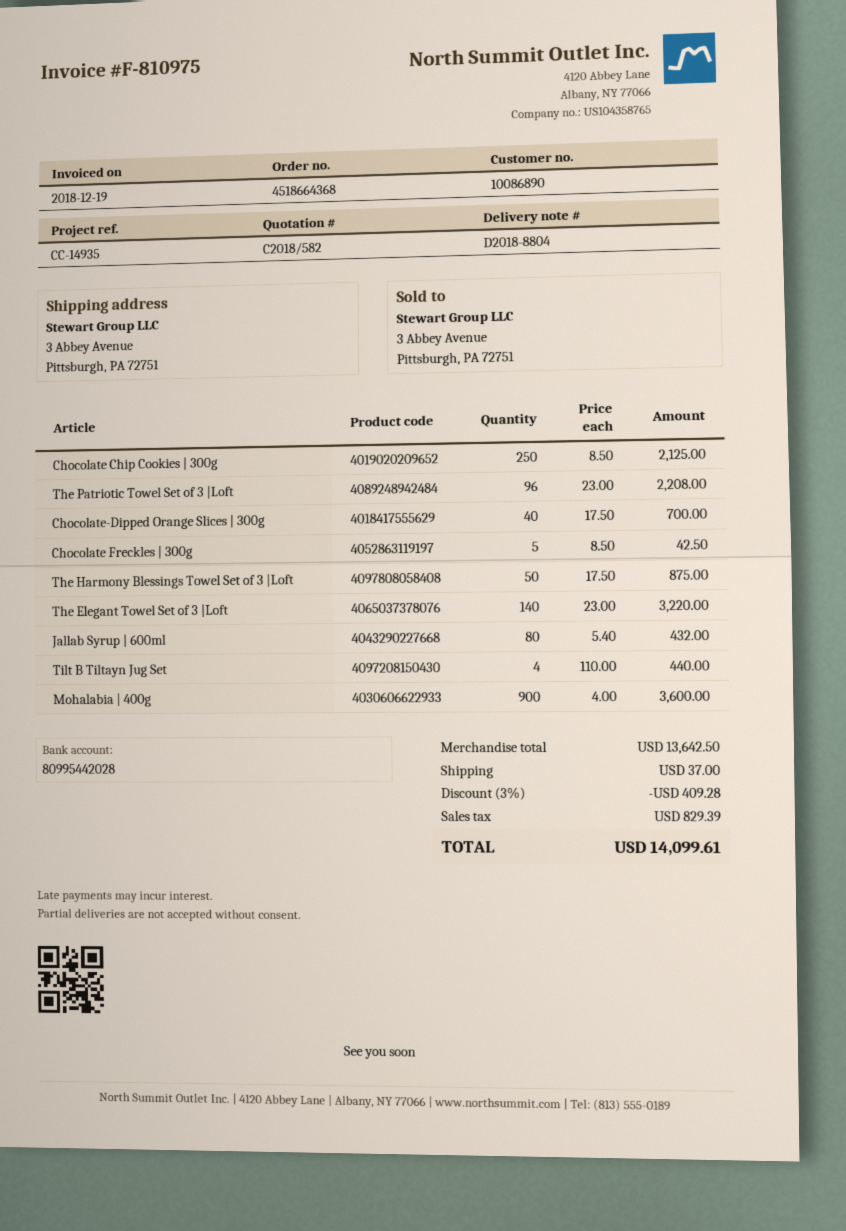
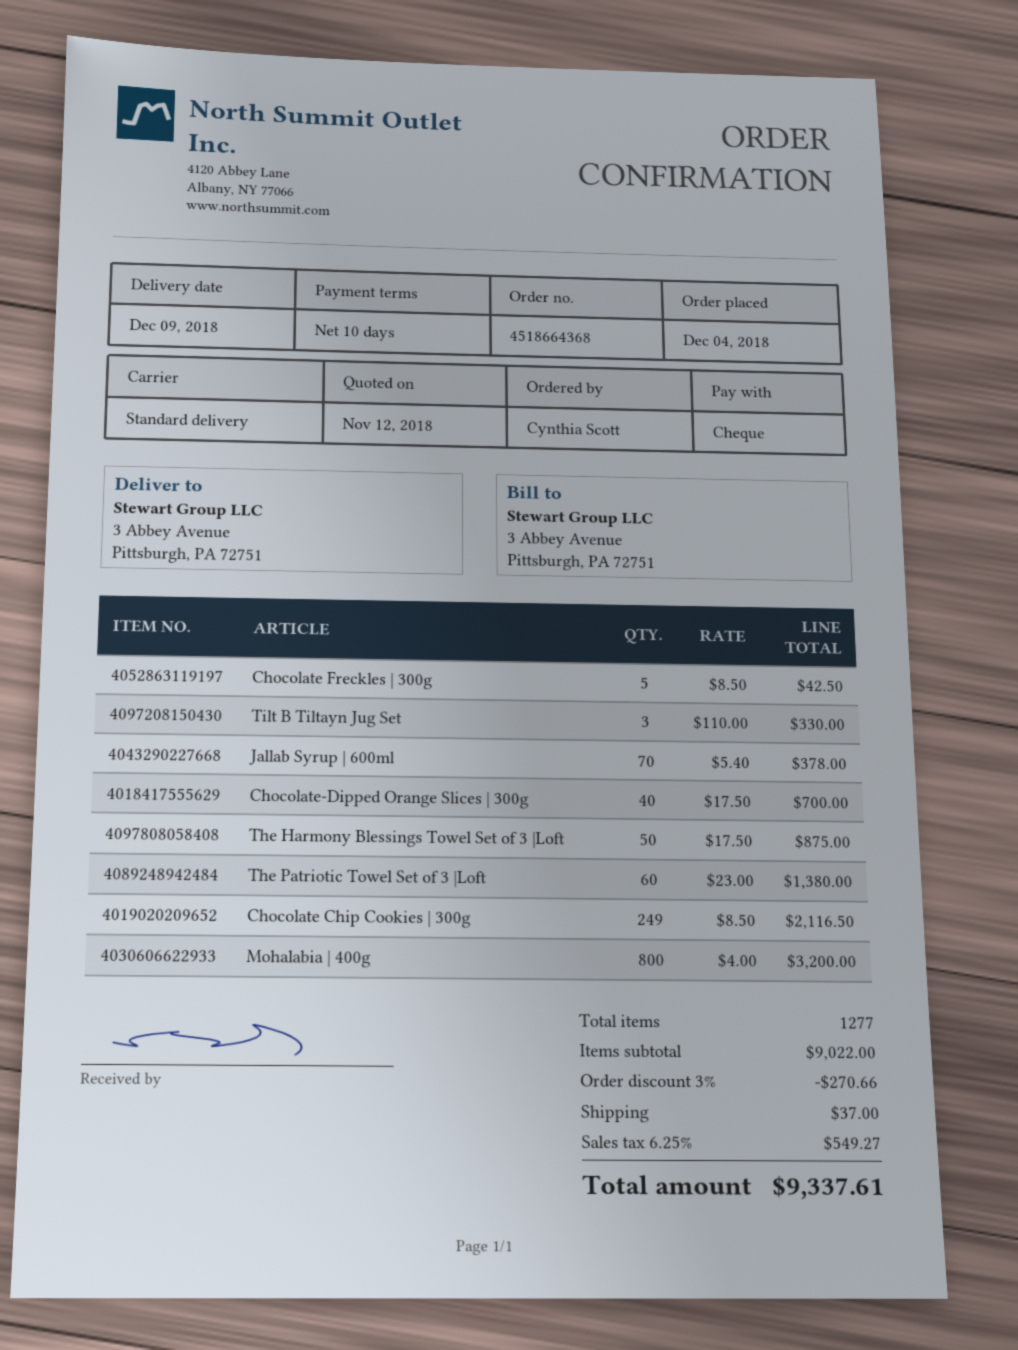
Chocolate Chip Cookies | 300g: 250 x 8.50 = 2125.00 -> 249 x 8.50 = 2116.50
The Patriotic Towel Set of 3 |Loft: 96 x 23.00 = 2208.00 -> 60 x 23.00 = 1380.00
The Elegant Towel Set of 3 |Loft: 140 x 23.00 = 3220.00 -> none
Jallab Syrup | 600ml: 80 x 5.40 = 432.00 -> 70 x 5.40 = 378.00
Tilt B Tiltayn Jug Set: 4 x 110.00 = 440.00 -> 3 x 110.00 = 330.00
Mohalabia | 400g: 900 x 4.00 = 3600.00 -> 800 x 4.00 = 3200.00
subtotal: 13642.50 -> 9022.00
discount: 3% = 409.28 -> 3% = 270.66
tax: 829.39 -> 549.27
total: 14099.61 -> 9337.61

